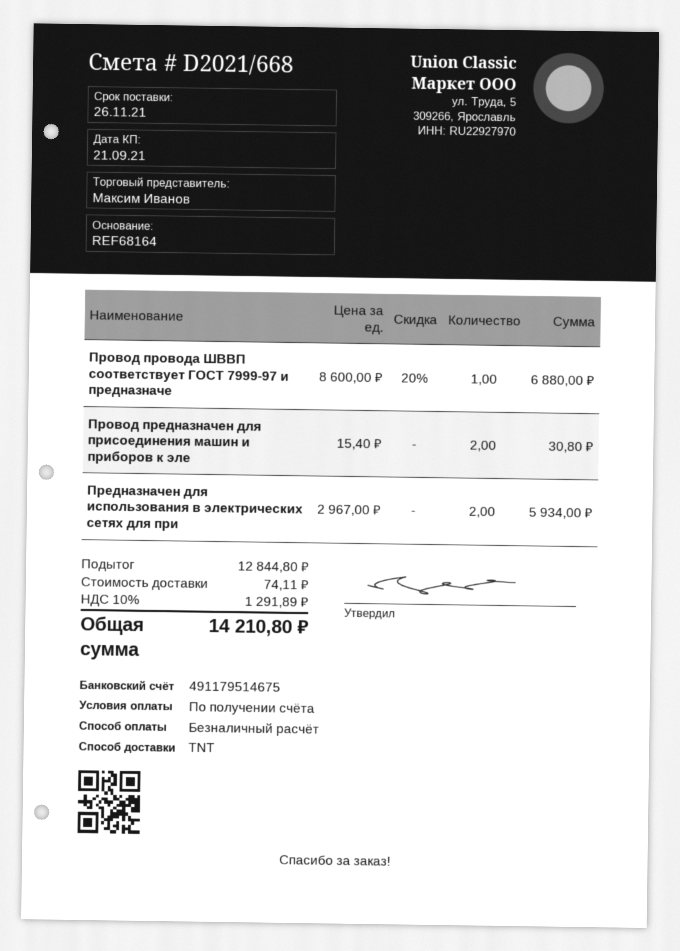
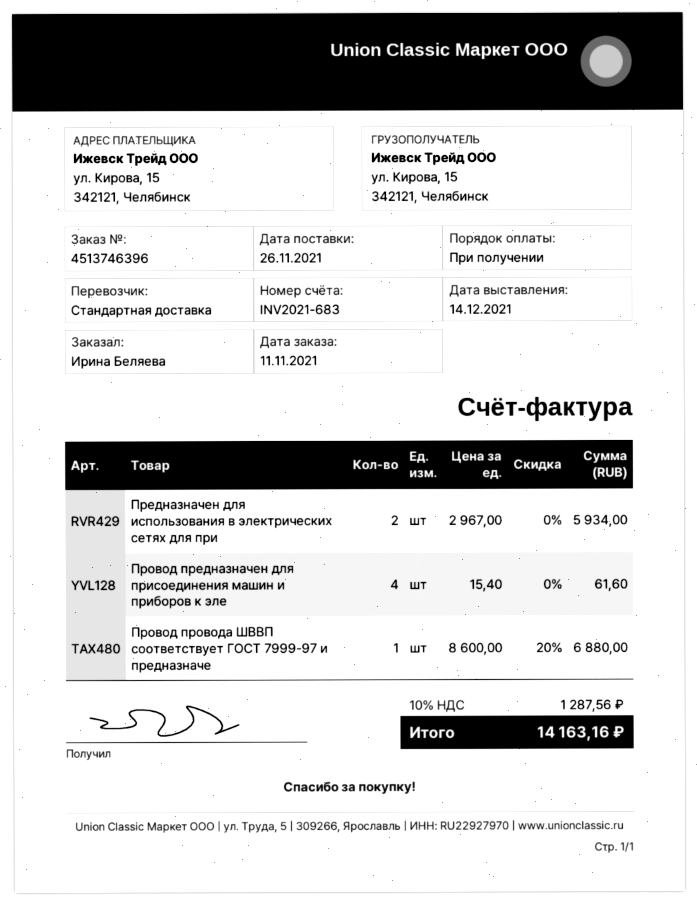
shipping method: TNT -> standard
Провод предназначен для присоединения машин и приборов к эле: 2 x 15.40 = 30.80 -> 4 x 15.40 = 61.60
shipping: 74.11 -> none
tax: 10% = 1291.89 -> 10% = 1287.56
total: 14210.80 -> 14163.16

